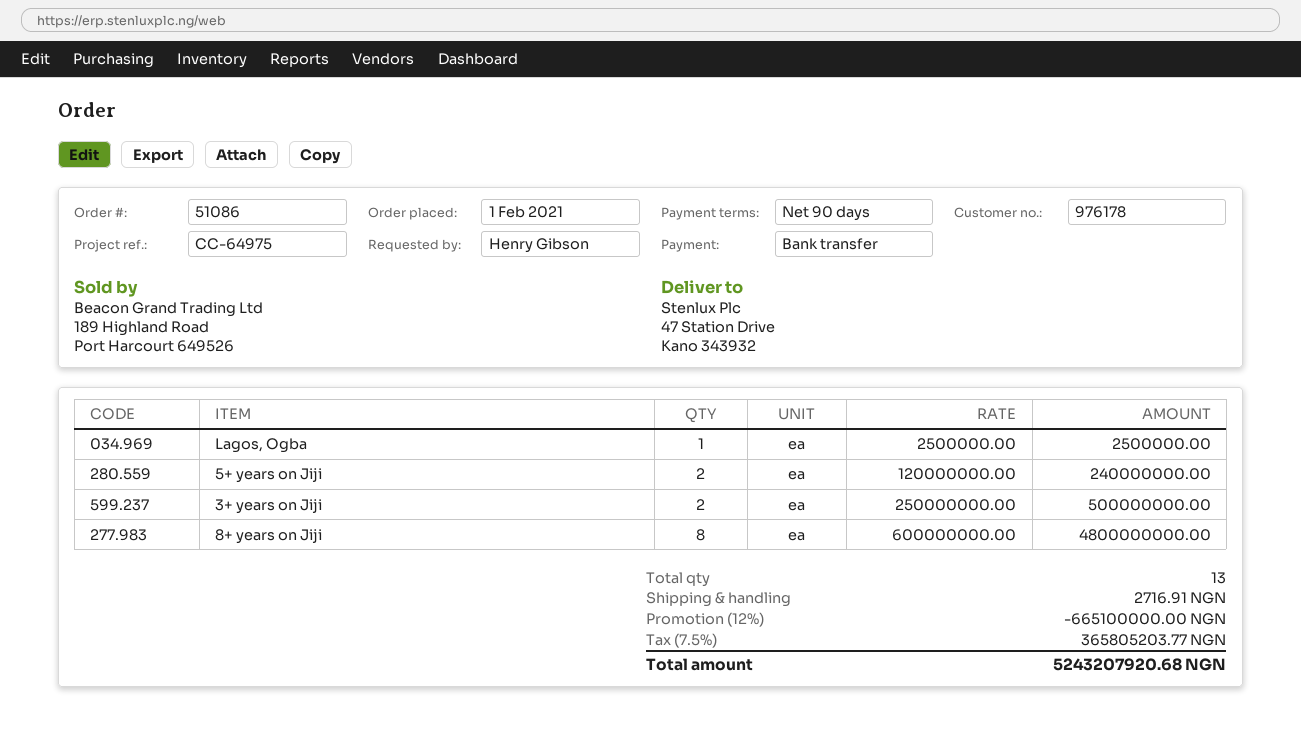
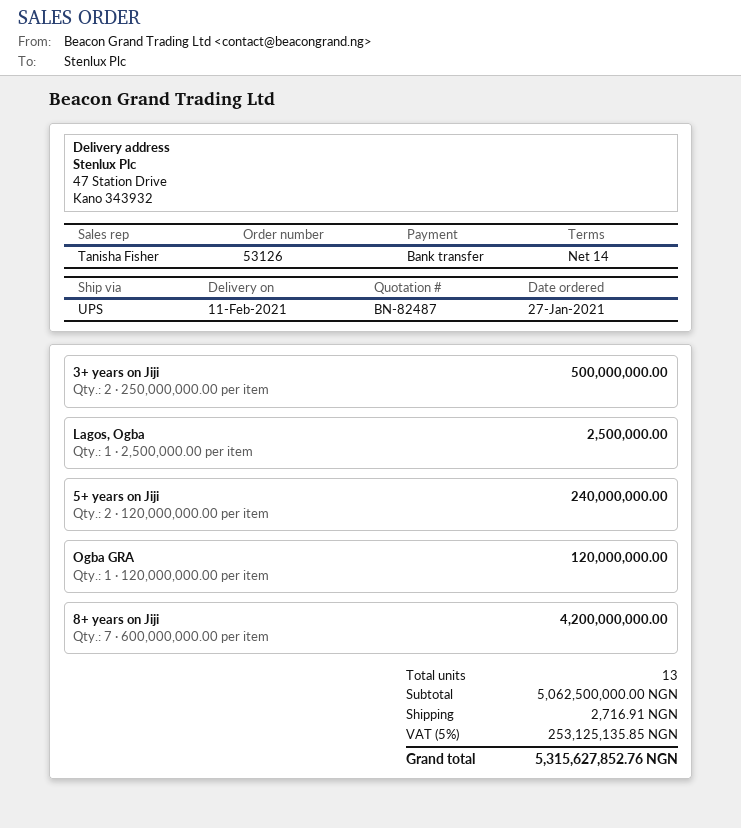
order number: 51086 -> 53126
order date: 2021-02-01 -> 2021-01-27
payment terms: 90 days -> 14 days
8+ years on Jiji: 8 x 600000000.00 = 4800000000.00 -> 7 x 600000000.00 = 4200000000.00
Ogba GRA: none -> 1 x 120000000.00 = 120000000.00
discount: 12% = 665100000.00 -> none
tax: 7.5% = 365805203.77 -> 5% = 253125135.85
total: 5243207920.68 -> 5315627852.76

